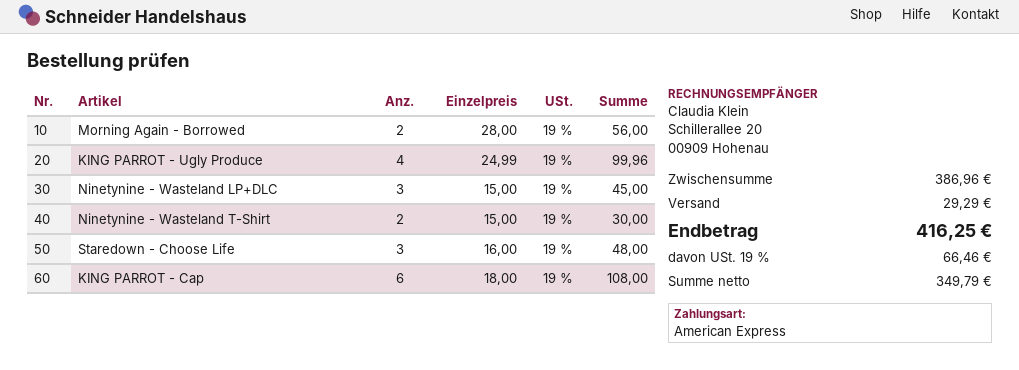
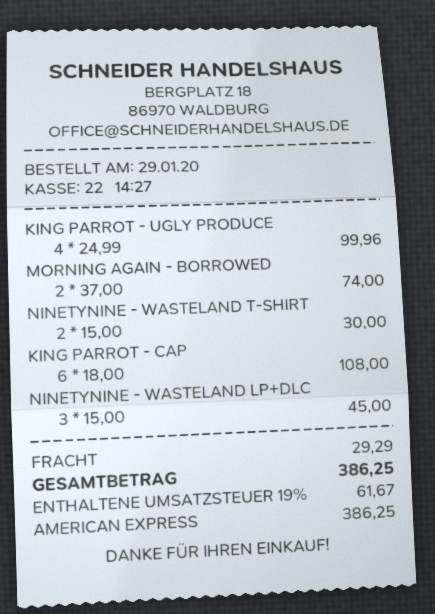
Morning Again - Borrowed: 2 x 28.00 = 56.00 -> 2 x 37.00 = 74.00
Staredown - Choose Life: 3 x 16.00 = 48.00 -> none
tax: 19% = 66.46 -> 19% = 61.67
total: 416.25 -> 386.25

